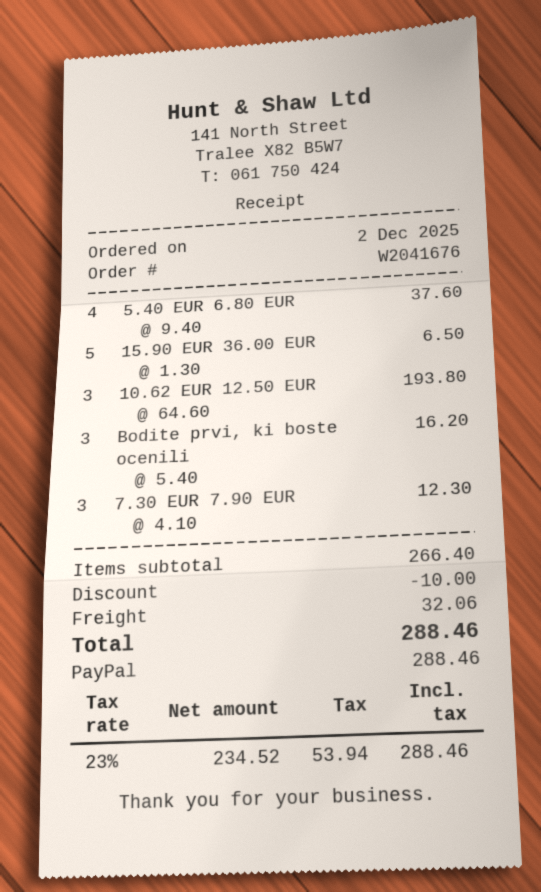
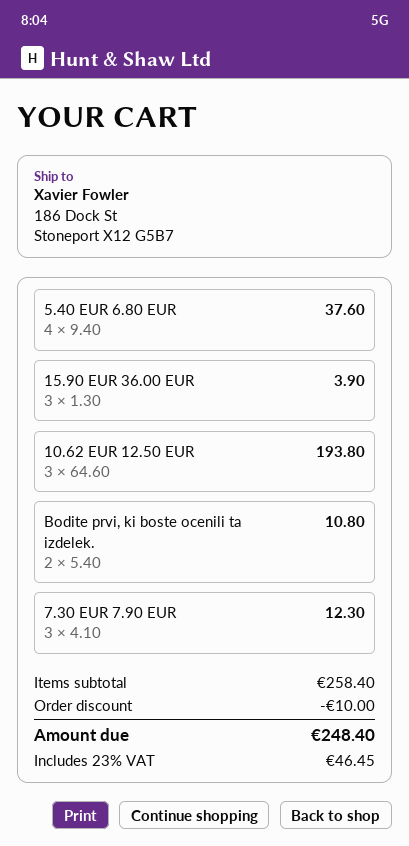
15.90 EUR 36.00 EUR: 5 x 1.30 = 6.50 -> 3 x 1.30 = 3.90
Bodite prvi, ki boste ocenili: 3 x 5.40 = 16.20 -> 2 x 5.40 = 10.80
subtotal: 266.40 -> 258.40
shipping: 32.06 -> none
tax: 23% = 53.94 -> 23% = 46.45
total: 288.46 -> 248.40

